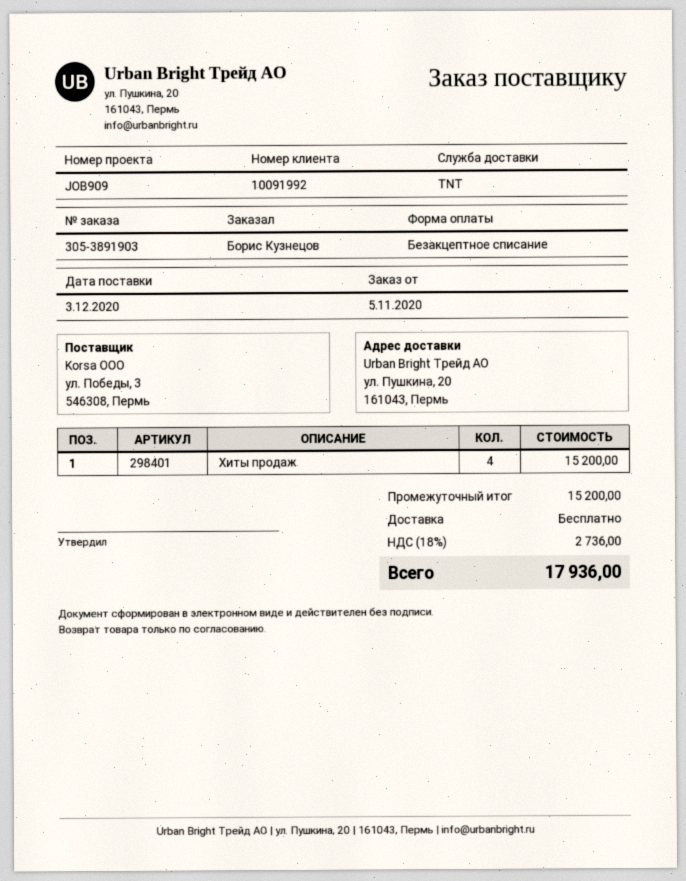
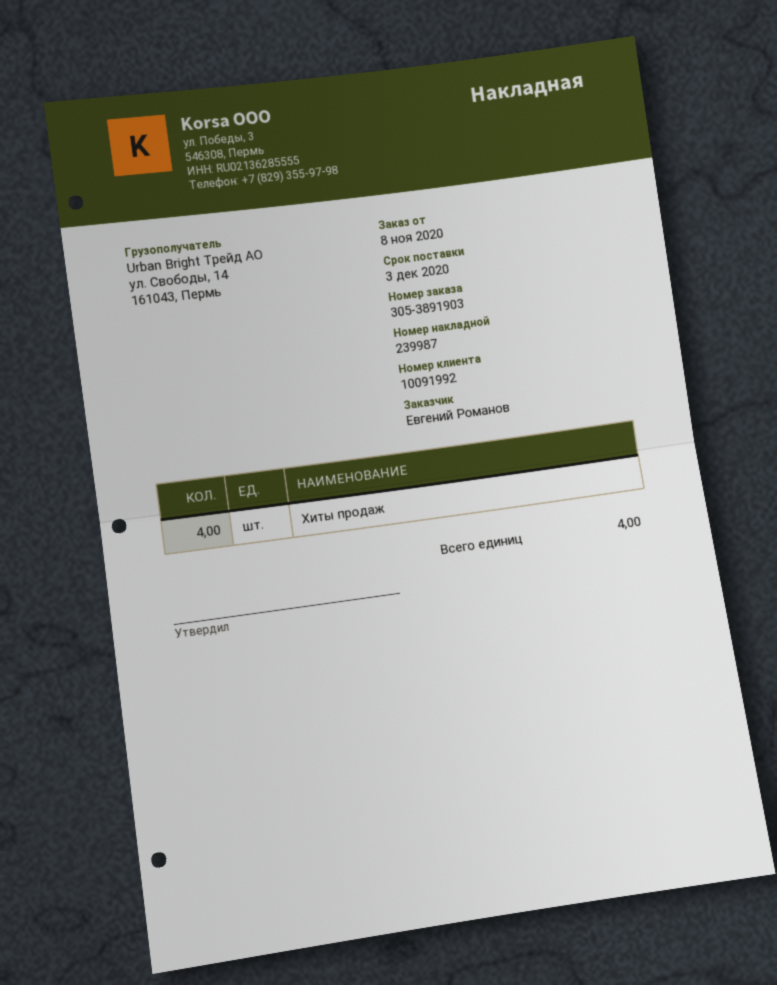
order date: 2020-11-05 -> 2020-11-08
ordered by: Борис Кузнецов -> Евгений Романов
ship to: ул. Пушкина, 20, 161043, Пермь -> ул. Свободы, 14, 161043, Пермь

